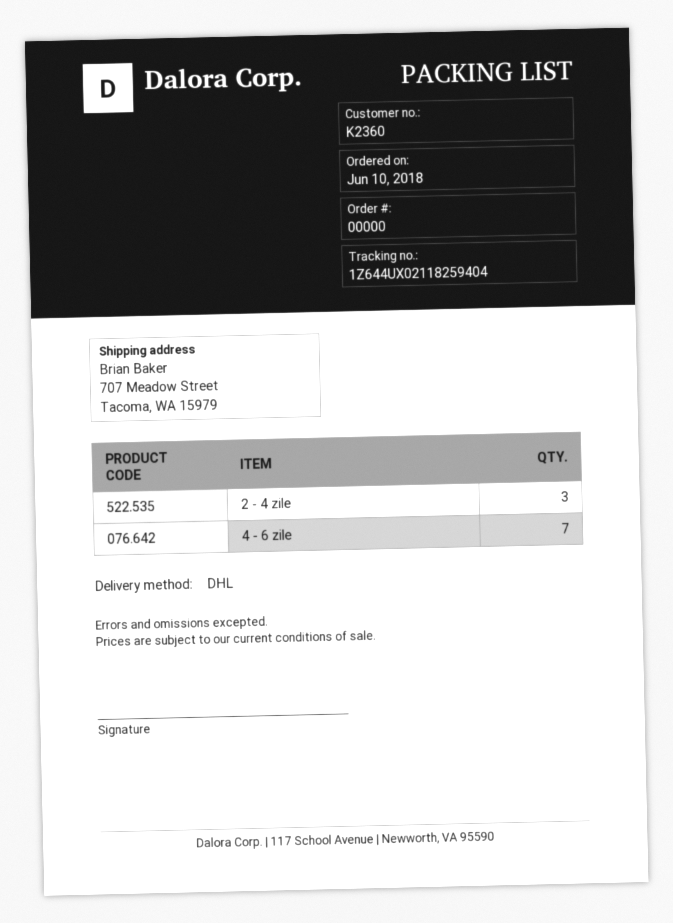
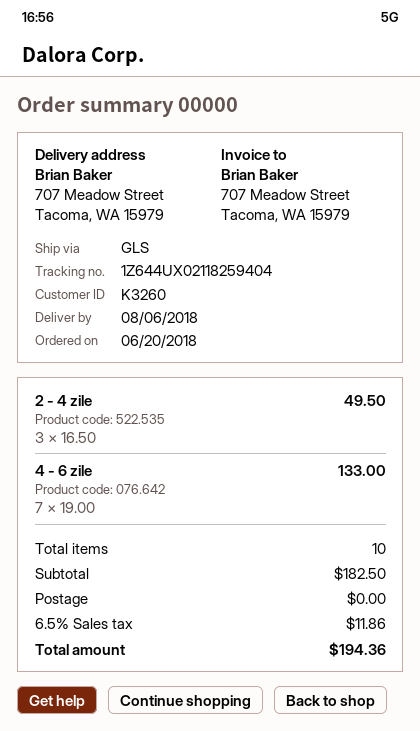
order date: 2018-06-10 -> 2018-06-20
customer number: K2360 -> K3260
shipping method: DHL -> GLS

